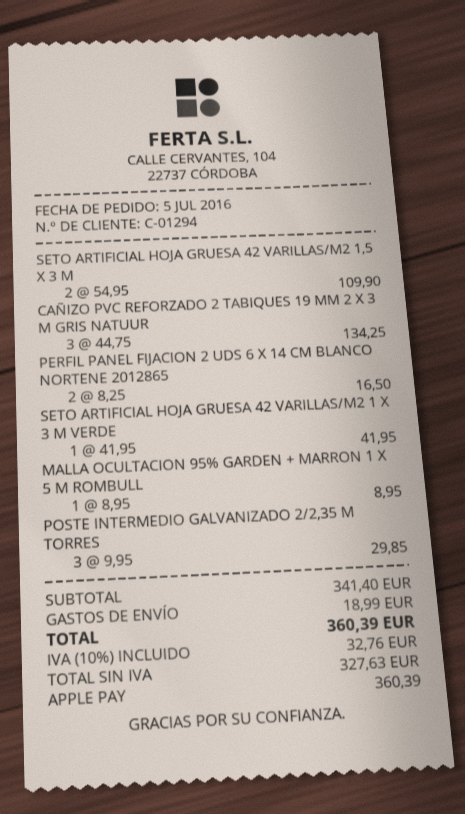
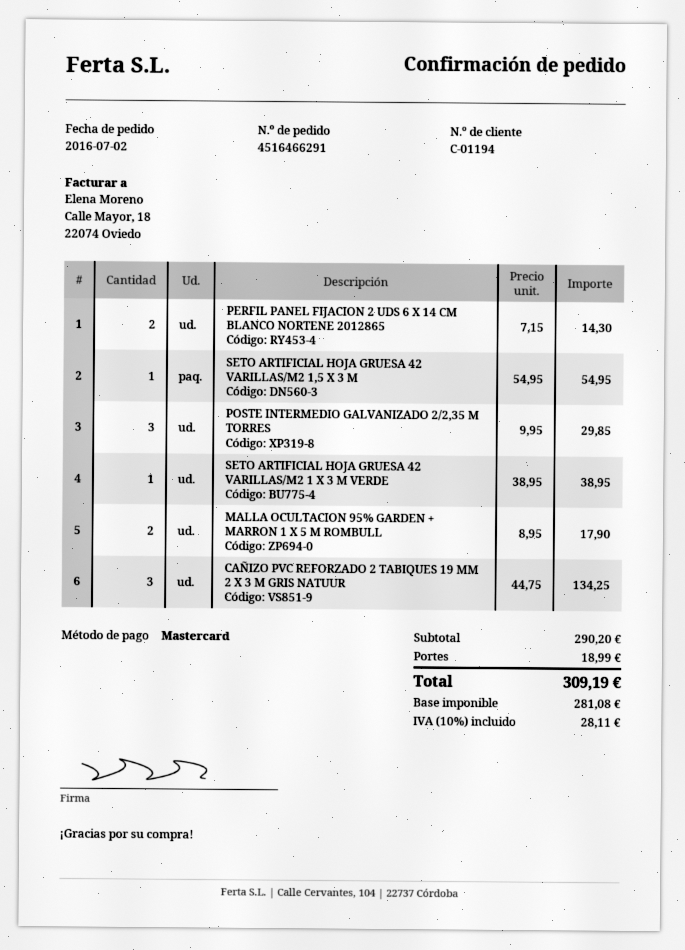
order date: 2016-07-05 -> 2016-07-02
customer number: C-01294 -> C-01194
payment method: Apple Pay -> Mastercard
SETO ARTIFICIAL HOJA GRUESA 42 VARILLAS/M2 1,5 X 3 M: 2 x 54.95 = 109.90 -> 1 x 54.95 = 54.95
PERFIL PANEL FIJACION 2 UDS 6 X 14 CM BLANCO NORTENE 2012865: 2 x 8.25 = 16.50 -> 2 x 7.15 = 14.30
SETO ARTIFICIAL HOJA GRUESA 42 VARILLAS/M2 1 X 3 M VERDE: 1 x 41.95 = 41.95 -> 1 x 38.95 = 38.95
MALLA OCULTACION 95% GARDEN + MARRON 1 X 5 M ROMBULL: 1 x 8.95 = 8.95 -> 2 x 8.95 = 17.90
subtotal: 341.40 -> 290.20
net: 327.63 -> 281.08
tax: 10% = 32.76 -> 10% = 28.11
total: 360.39 -> 309.19

